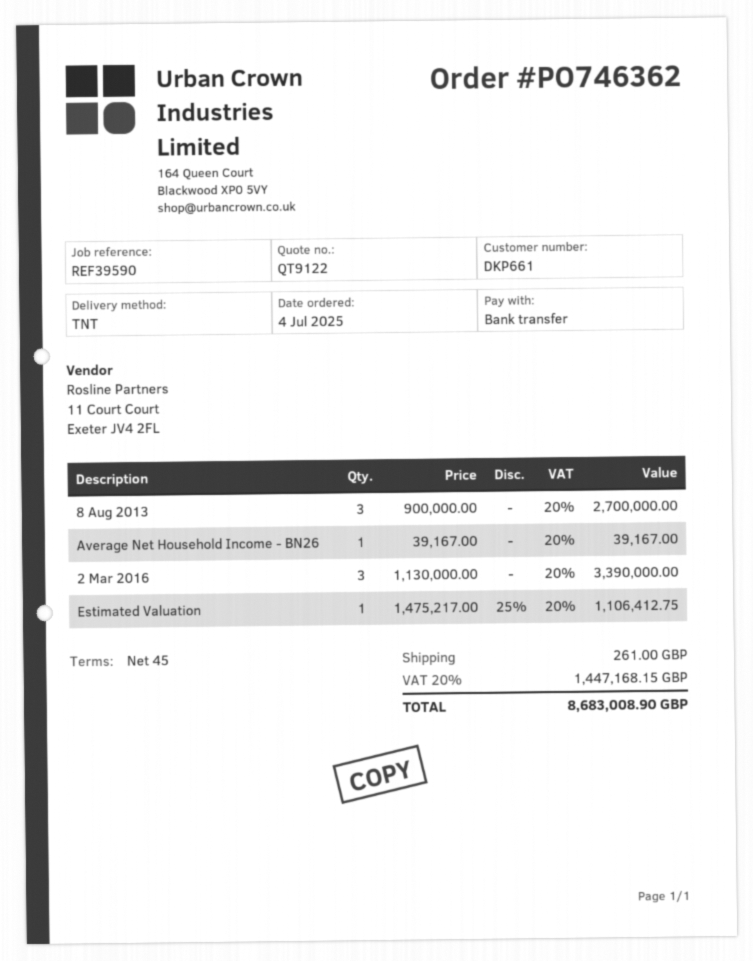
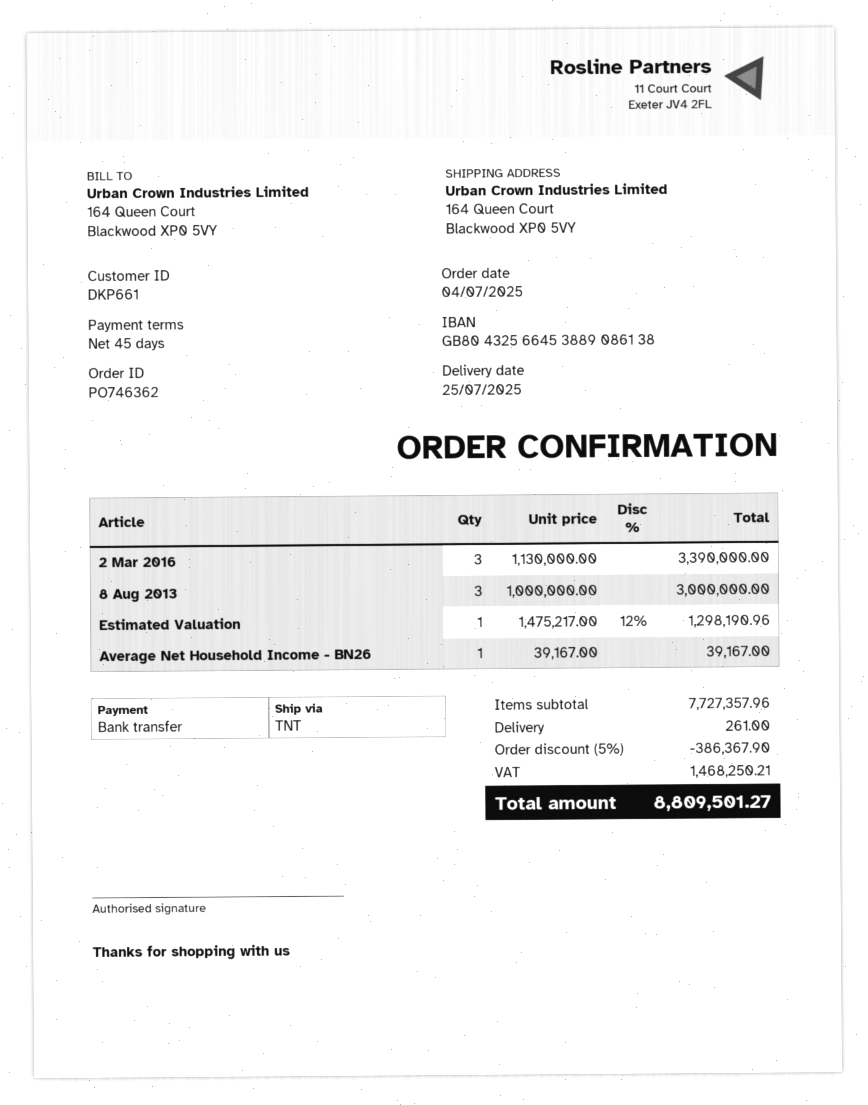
8 Aug 2013: 3 x 900000.00 = 2700000.00 -> 3 x 1000000.00 = 3000000.00
Estimated Valuation: 1 x 1475217.00 - 25% = 1106412.75 -> 1 x 1475217.00 - 12% = 1298190.96
discount: none -> 5% = 386367.90
tax: 1447168.15 -> 1468250.21
total: 8683008.90 -> 8809501.27

